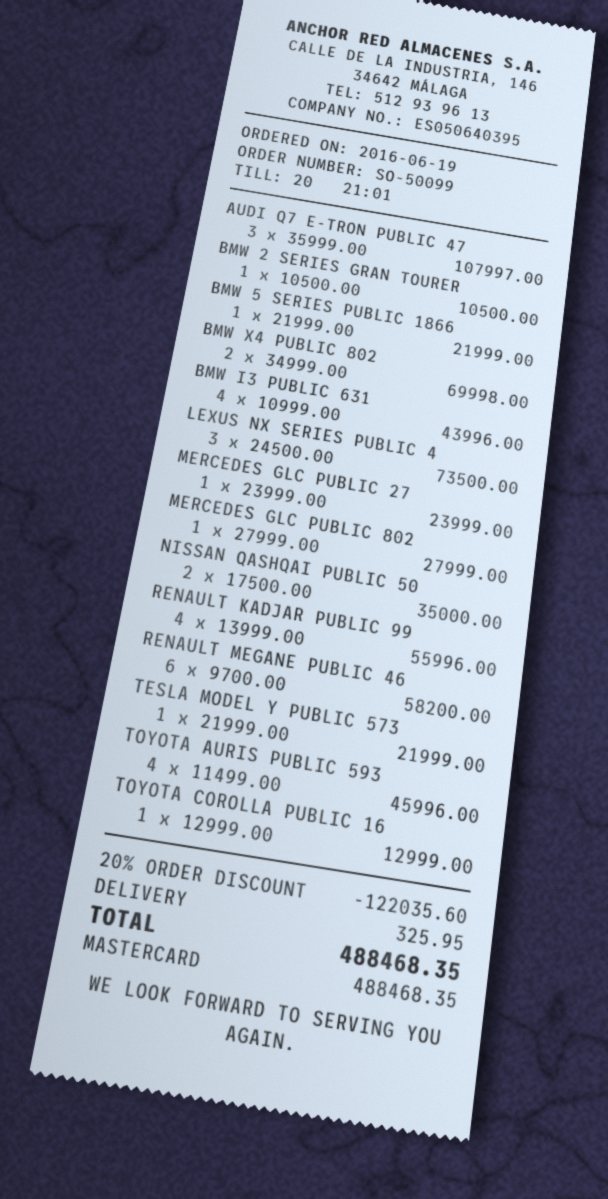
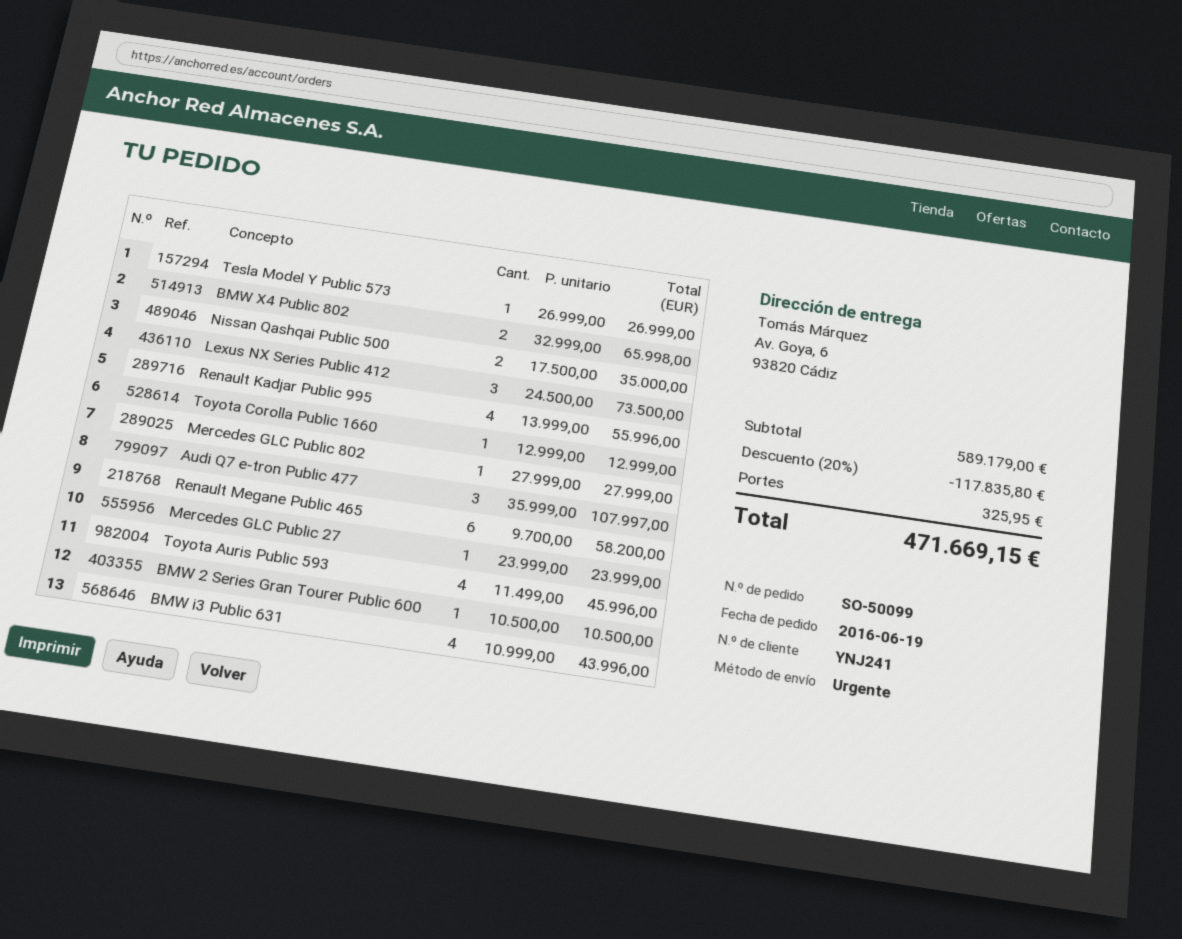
BMW 5 SERIES PUBLIC 1866: 1 x 21999.00 = 21999.00 -> none
BMW X4 PUBLIC 802: 2 x 34999.00 = 69998.00 -> 2 x 32999.00 = 65998.00
TESLA MODEL Y PUBLIC 573: 1 x 21999.00 = 21999.00 -> 1 x 26999.00 = 26999.00
discount: 20% = 122035.60 -> 20% = 117835.80
total: 488468.35 -> 471669.15

